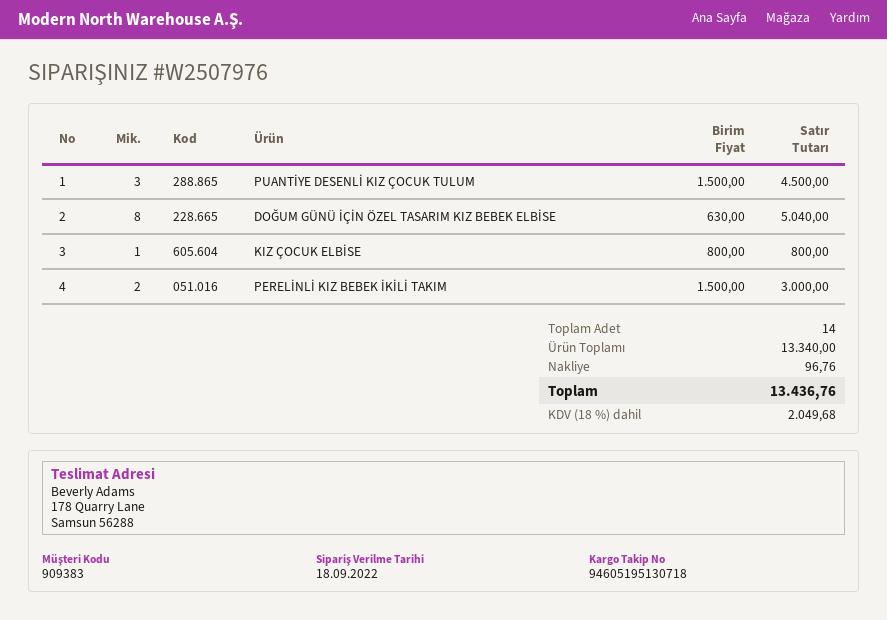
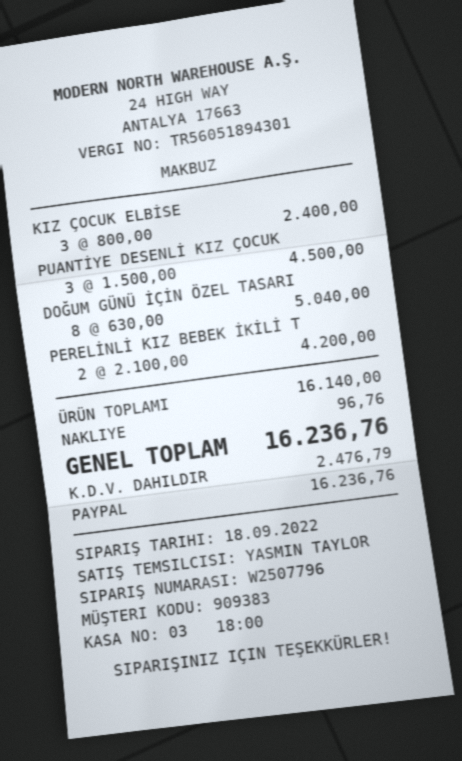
order number: W2507976 -> W2507796
KIZ ÇOCUK ELBİSE: 1 x 800.00 = 800.00 -> 3 x 800.00 = 2400.00
PERELİNLİ KIZ BEBEK İKİLİ TAKIM: 2 x 1500.00 = 3000.00 -> 2 x 2100.00 = 4200.00
subtotal: 13340.00 -> 16140.00
tax: 2049.68 -> 2476.79
total: 13436.76 -> 16236.76

